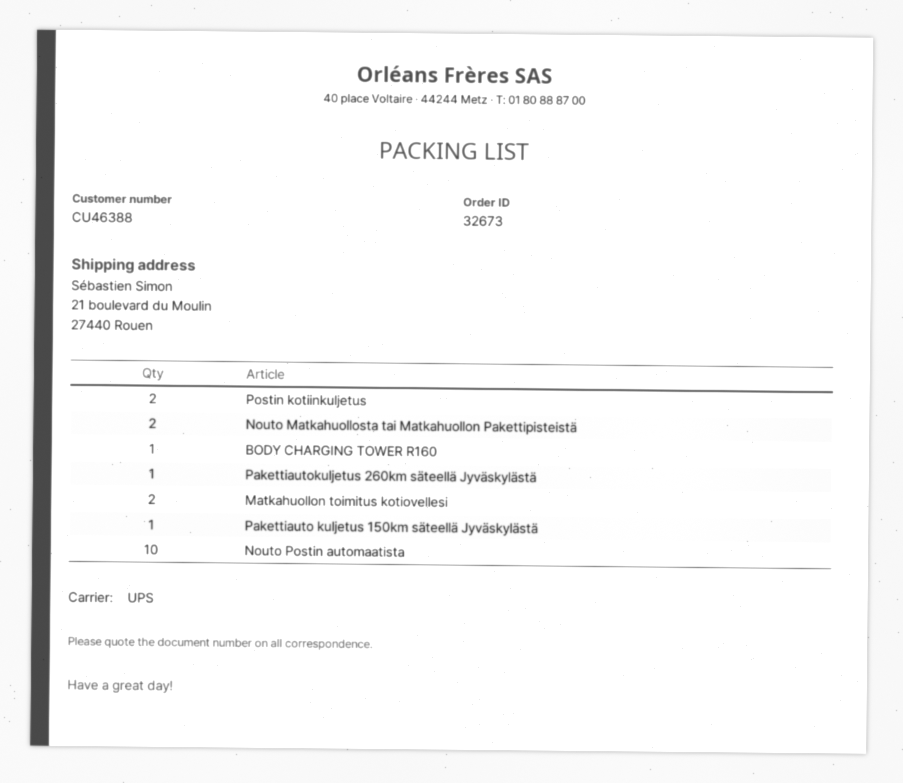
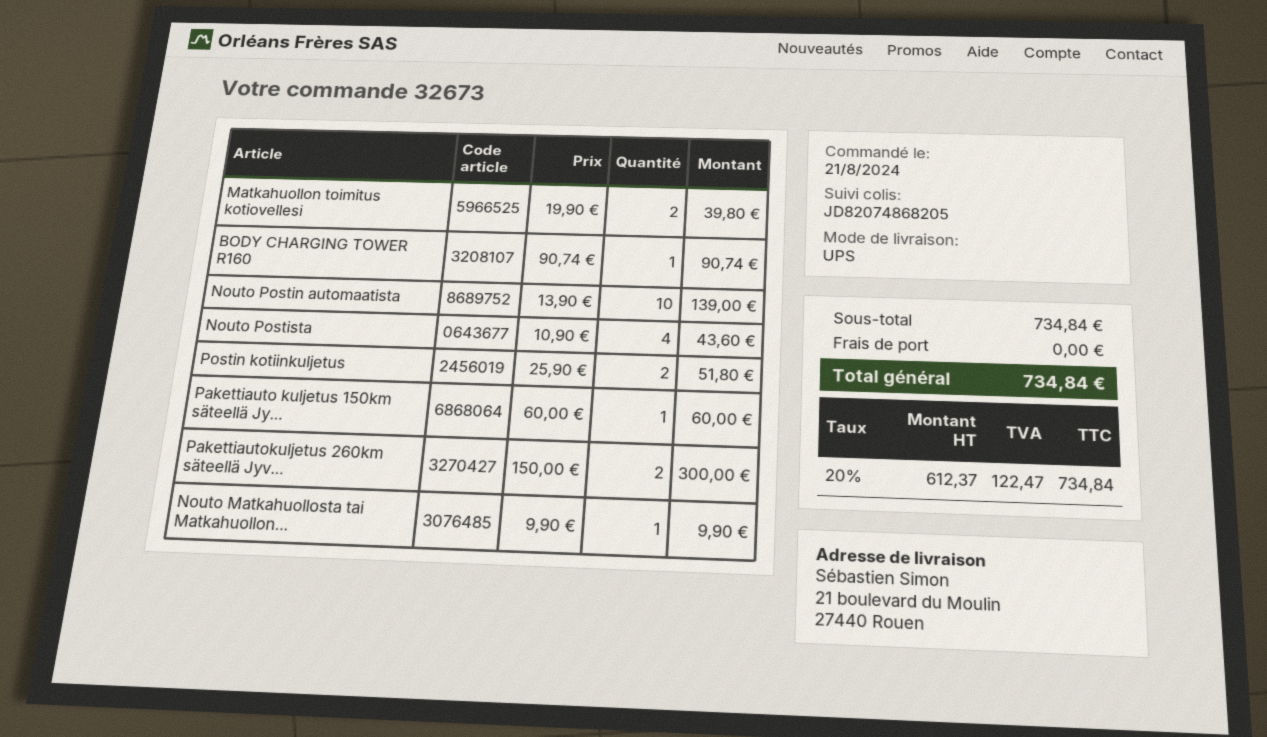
Nouto Matkahuollosta tai Matkahuollon Pakettipisteistä: 2 -> 1
Pakettiautokuljetus 260km säteellä Jyväskylästä: 1 -> 2
Nouto Postista: none -> 4

